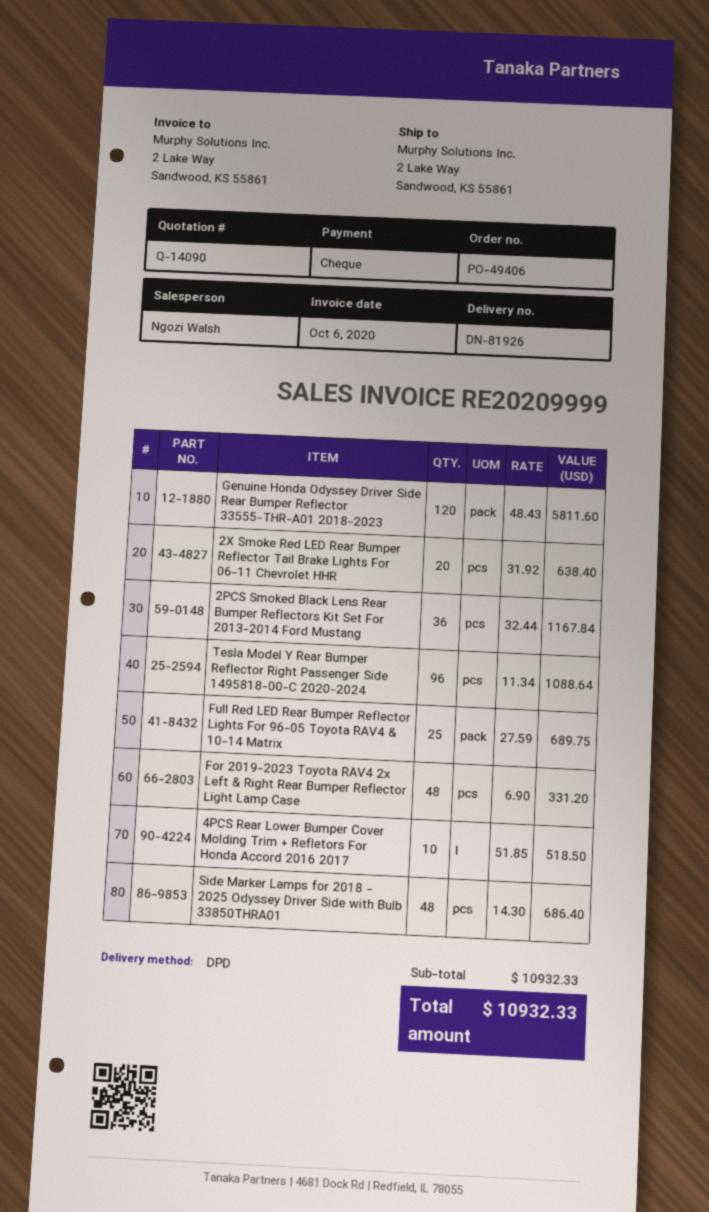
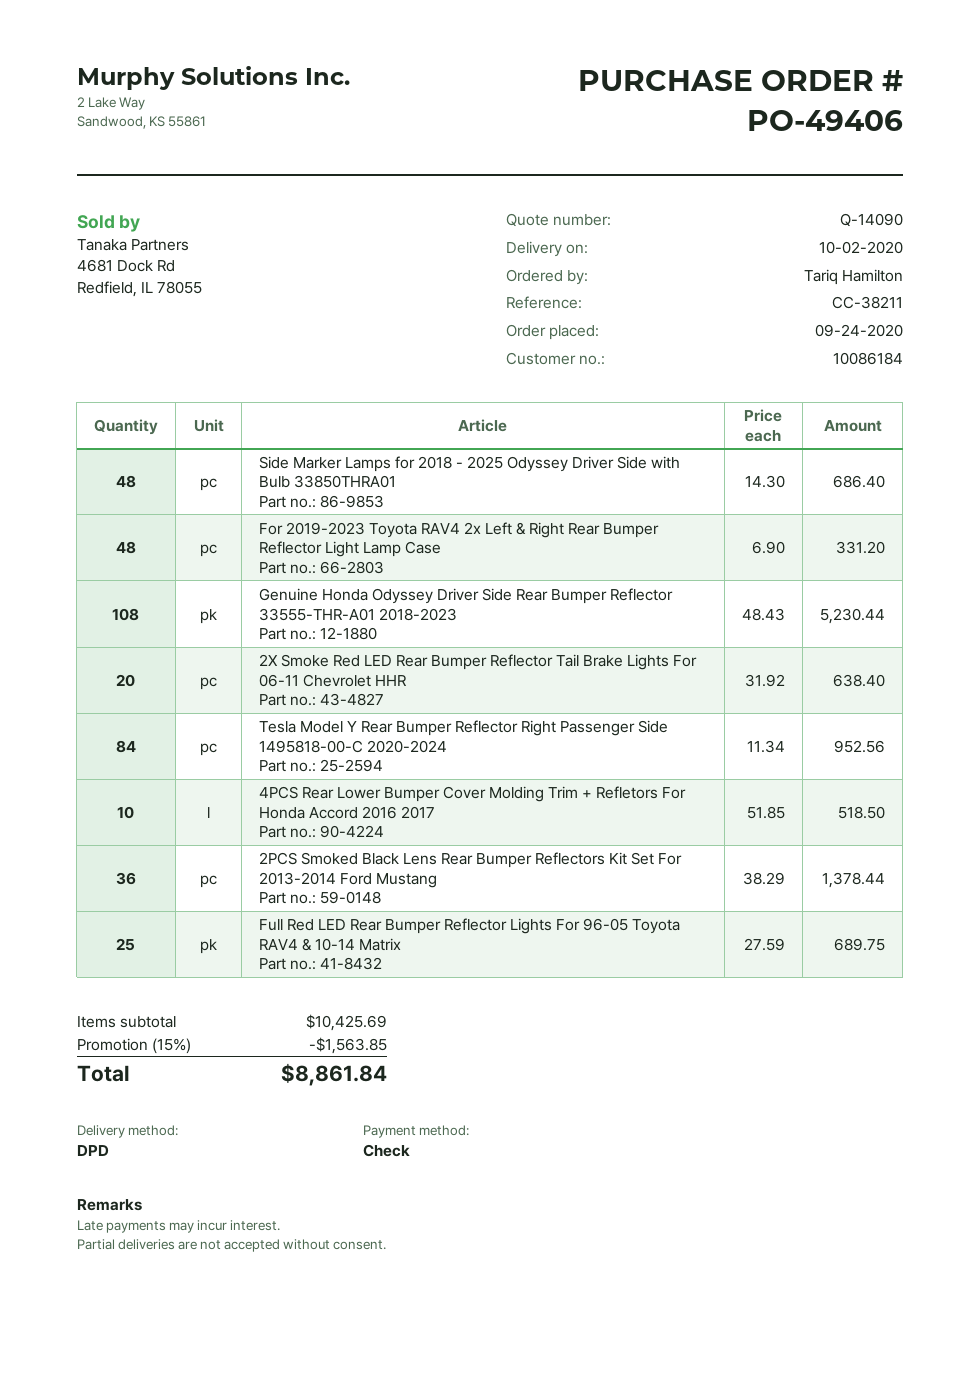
Genuine Honda Odyssey Driver Side Rear Bumper Reflector 33555-THR-A01 2018-2023: 120 x 48.43 = 5811.60 -> 108 x 48.43 = 5230.44
2PCS Smoked Black Lens Rear Bumper Reflectors Kit Set For 2013-2014 Ford Mustang: 36 x 32.44 = 1167.84 -> 36 x 38.29 = 1378.44
Tesla Model Y Rear Bumper Reflector Right Passenger Side 1495818-00-C 2020-2024: 96 x 11.34 = 1088.64 -> 84 x 11.34 = 952.56
subtotal: 10932.33 -> 10425.69
discount: none -> 15% = 1563.85
total: 10932.33 -> 8861.84

